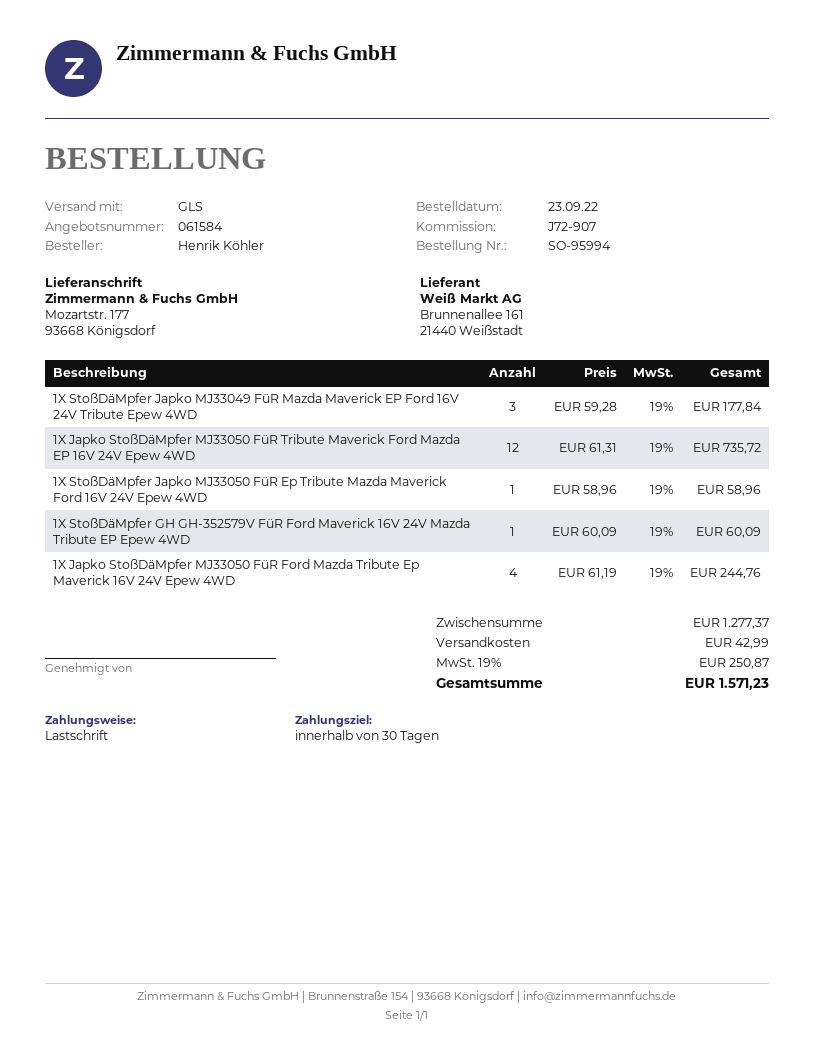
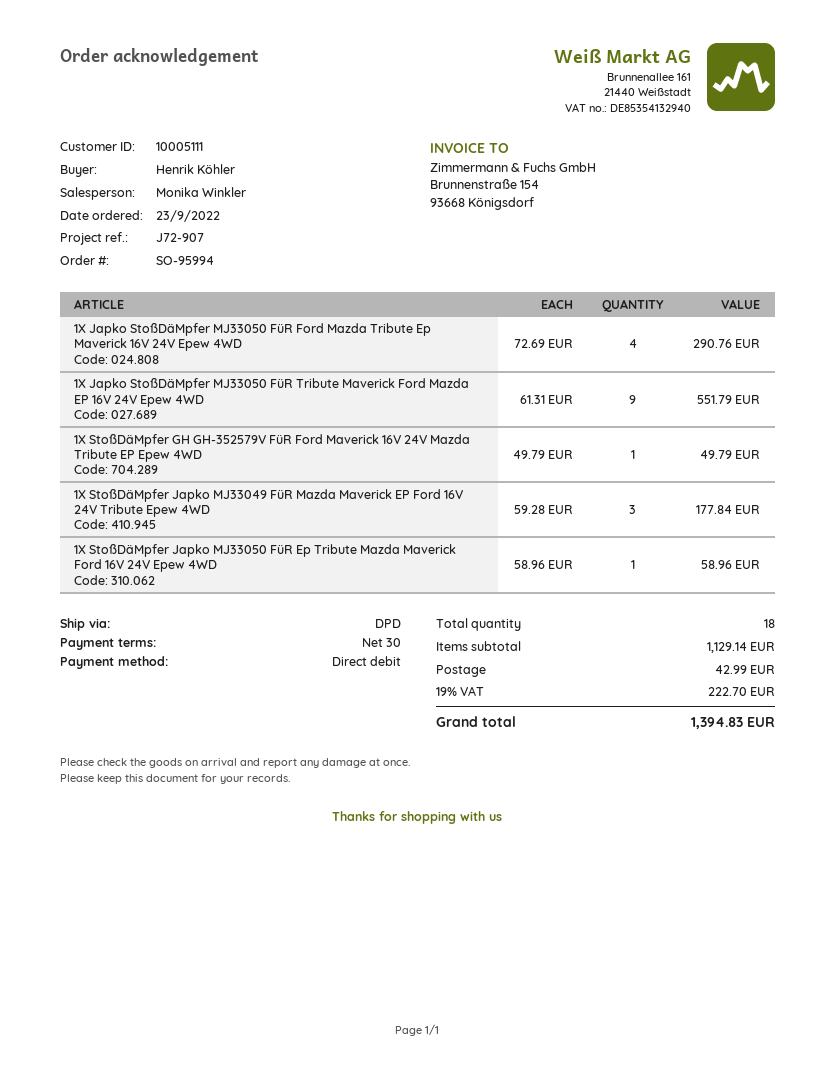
shipping method: GLS -> DPD
1X Japko StoßDäMpfer MJ33050 FüR Tribute Maverick Ford Mazda EP 16V 24V Epew 4WD: 12 x 61.31 = 735.72 -> 9 x 61.31 = 551.79
1X StoßDäMpfer GH GH-352579V FüR Ford Maverick 16V 24V Mazda Tribute EP Epew 4WD: 1 x 60.09 = 60.09 -> 1 x 49.79 = 49.79
1X Japko StoßDäMpfer MJ33050 FüR Ford Mazda Tribute Ep Maverick 16V 24V Epew 4WD: 4 x 61.19 = 244.76 -> 4 x 72.69 = 290.76
subtotal: 1277.37 -> 1129.14
tax: 19% = 250.87 -> 19% = 222.70
total: 1571.23 -> 1394.83

